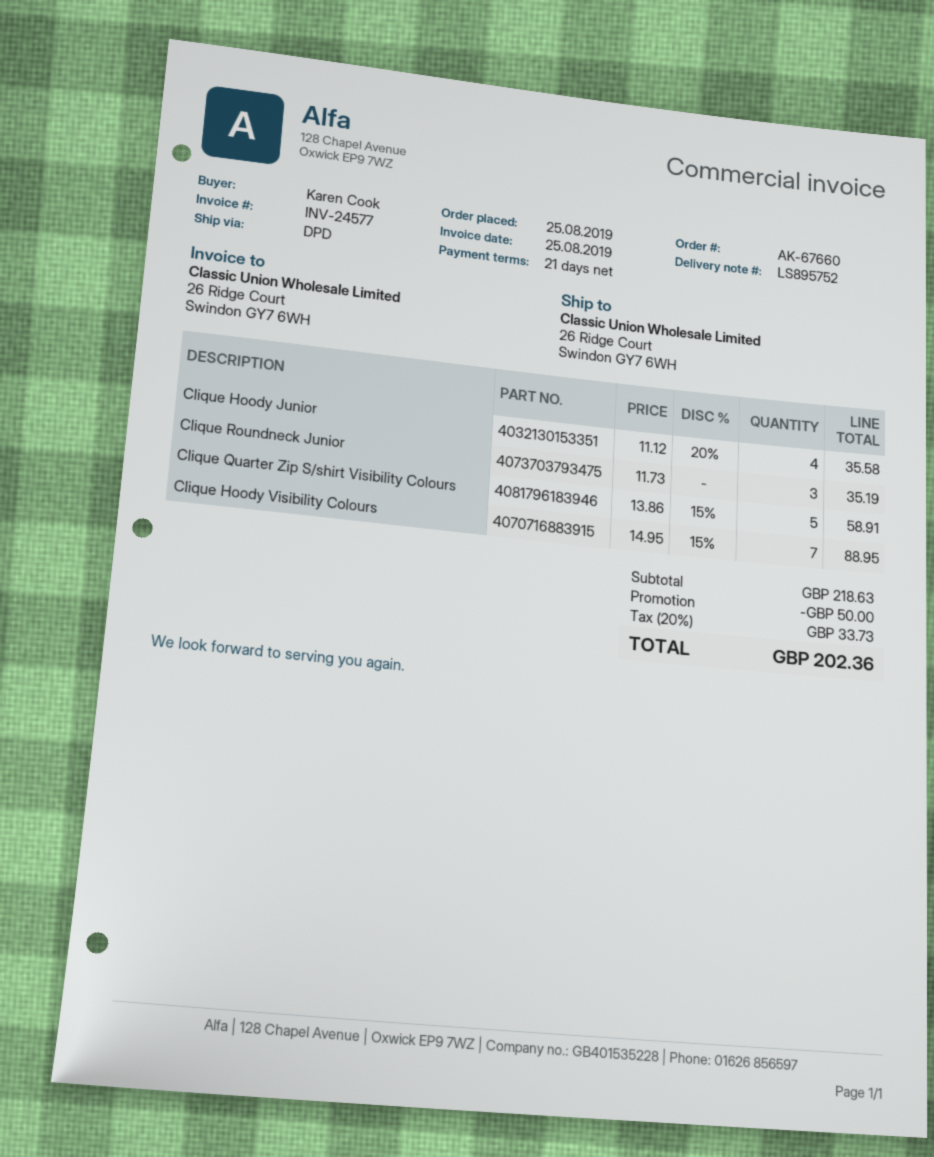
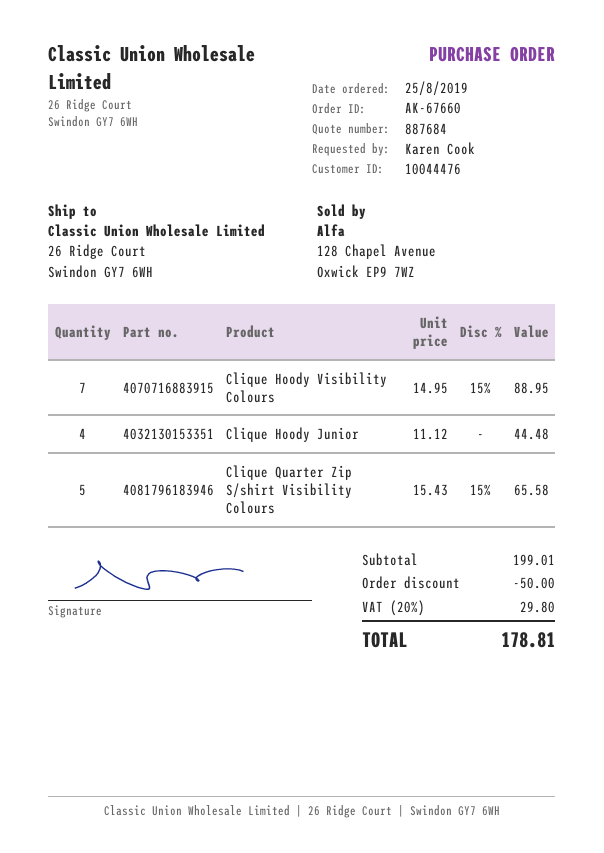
Clique Hoody Junior: 4 x 11.12 - 20% = 35.58 -> 4 x 11.12 = 44.48
Clique Roundneck Junior: 3 x 11.73 = 35.19 -> none
Clique Quarter Zip S/shirt Visibility Colours: 5 x 13.86 - 15% = 58.91 -> 5 x 15.43 - 15% = 65.58
subtotal: 218.63 -> 199.01
tax: 20% = 33.73 -> 20% = 29.80
total: 202.36 -> 178.81

